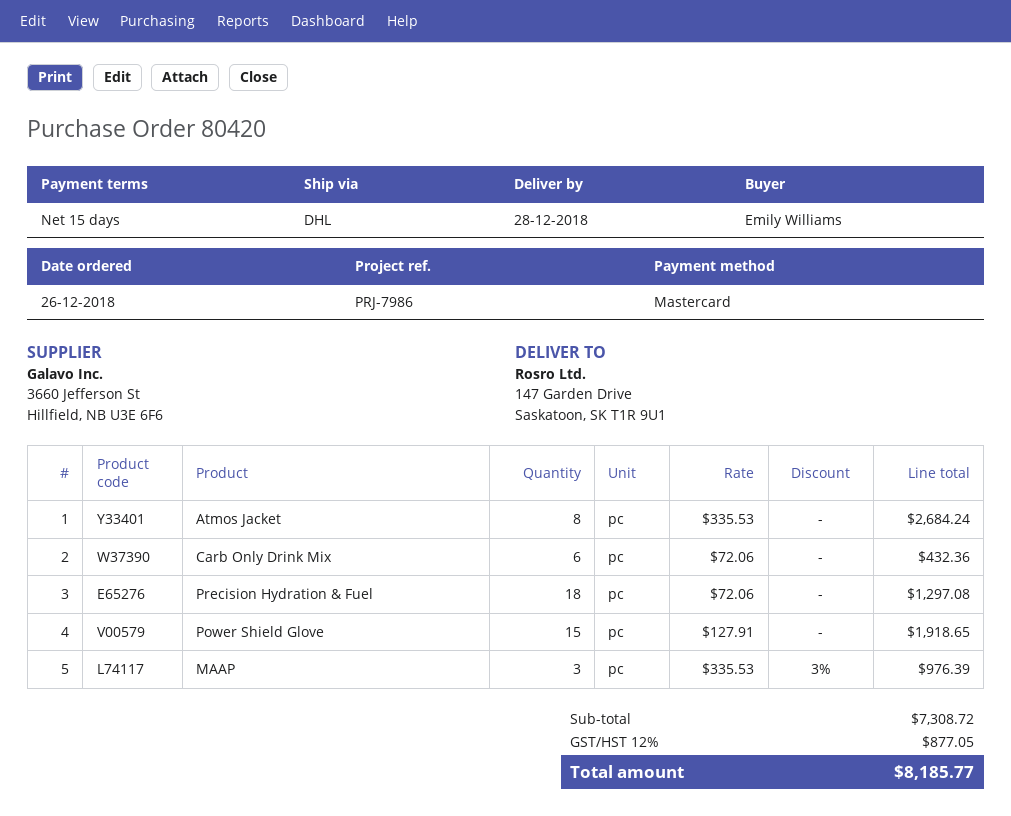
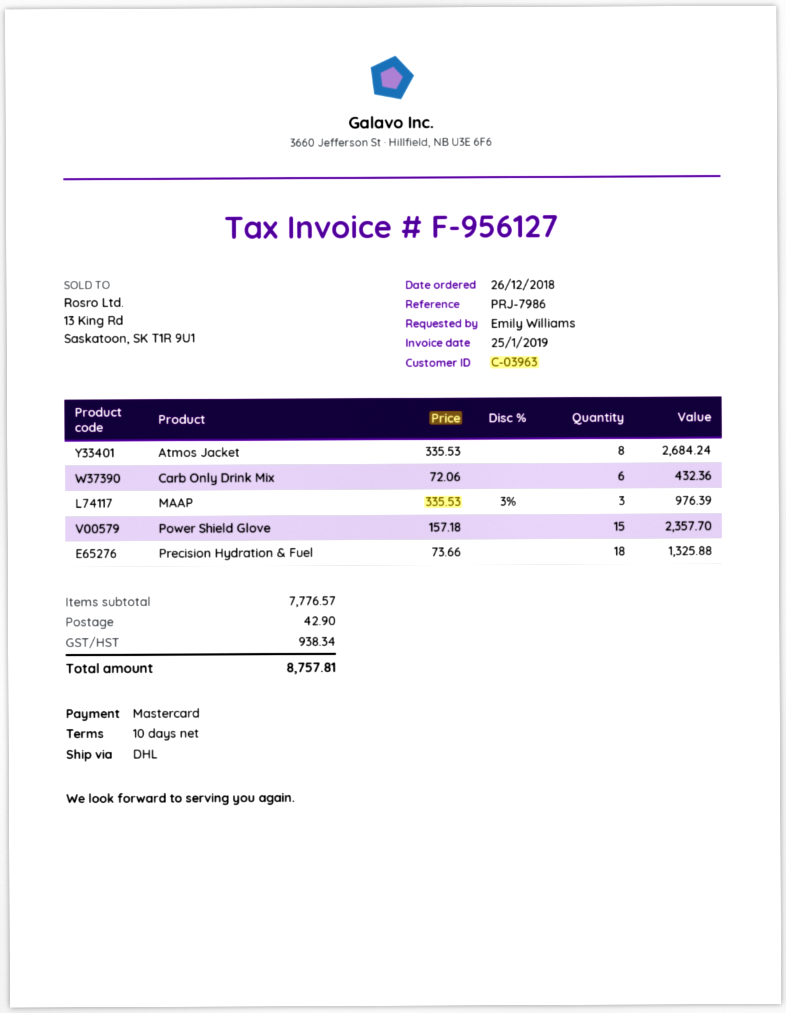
payment terms: 15 days -> 10 days
Precision Hydration & Fuel: 18 x 72.06 = 1297.08 -> 18 x 73.66 = 1325.88
Power Shield Glove: 15 x 127.91 = 1918.65 -> 15 x 157.18 = 2357.70
subtotal: 7308.72 -> 7776.57
shipping: none -> 42.90
tax: 877.05 -> 938.34
total: 8185.77 -> 8757.81

